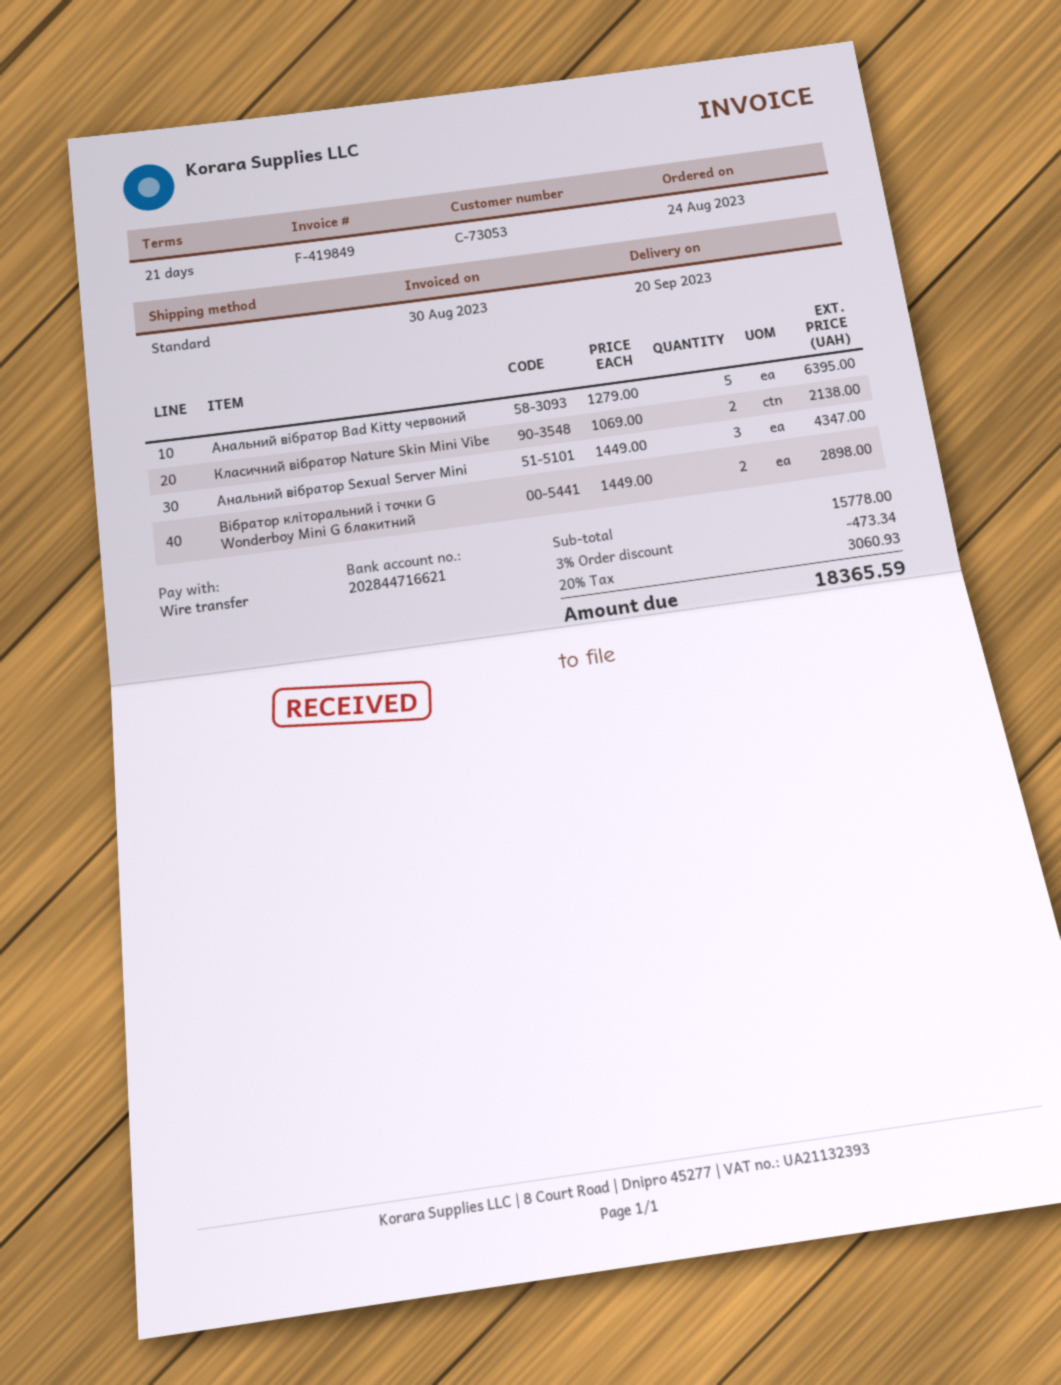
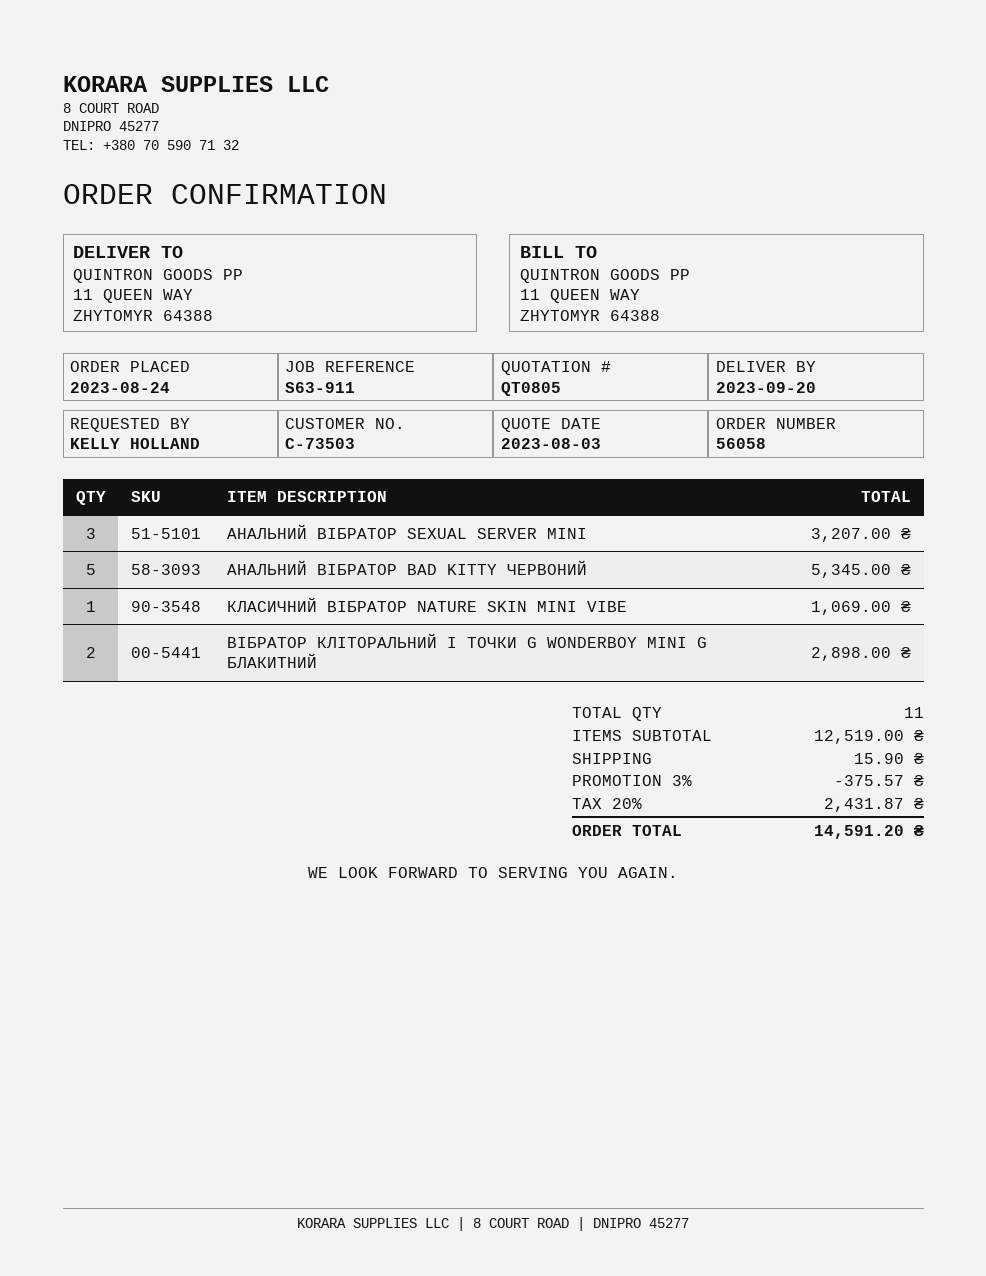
customer number: C-73053 -> C-73503
Анальний вібратор Bad Kitty червоний: 5 for 6395.00 -> 5 for 5345.00
Класичний вібратор Naturе Skin Mini Vibe: 2 for 2138.00 -> 1 for 1069.00
Анальний вібратор Sexual Server Mini: 3 for 4347.00 -> 3 for 3207.00
subtotal: 15778.00 -> 12519.00
discount: 3% = 473.34 -> 3% = 375.57
shipping: none -> 15.90
tax: 20% = 3060.93 -> 20% = 2431.87
total: 18365.59 -> 14591.20

